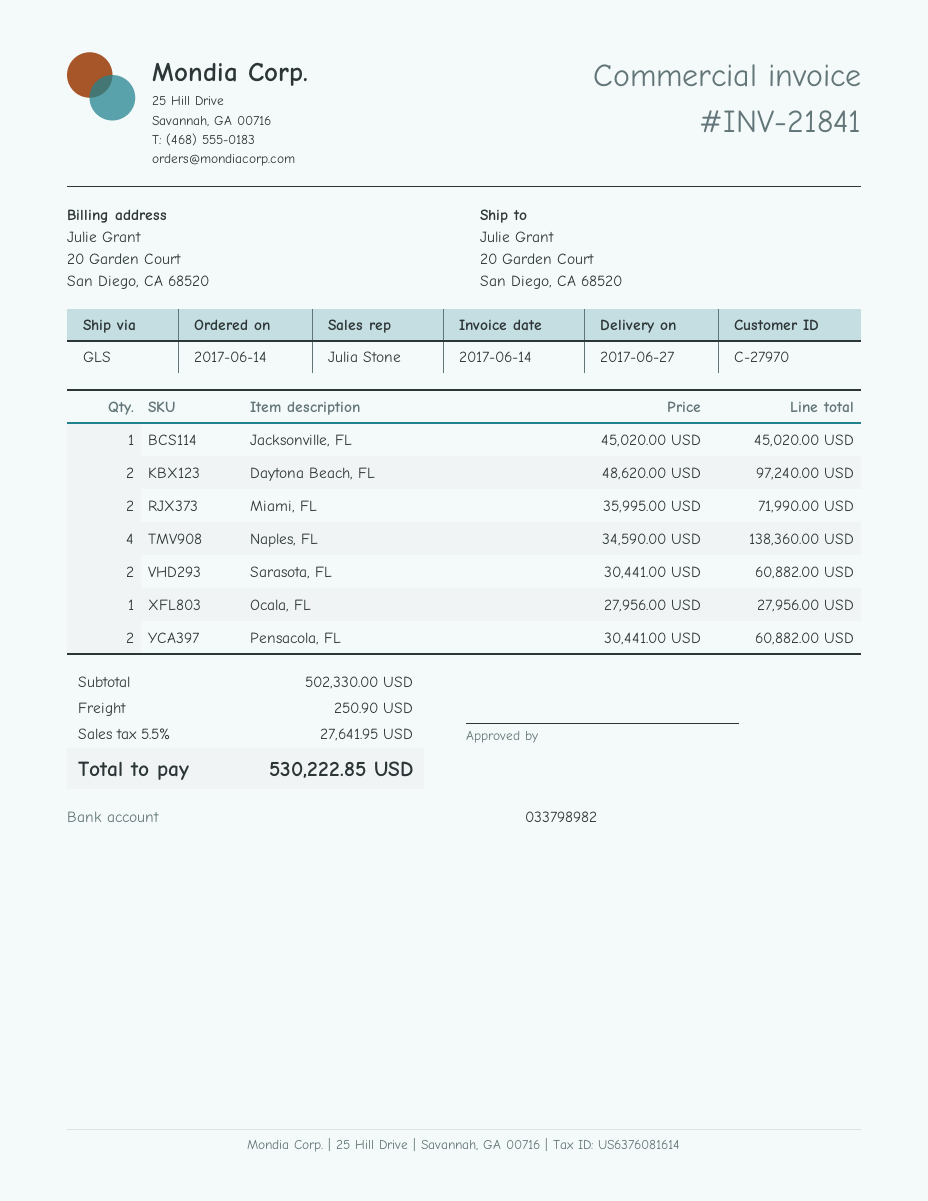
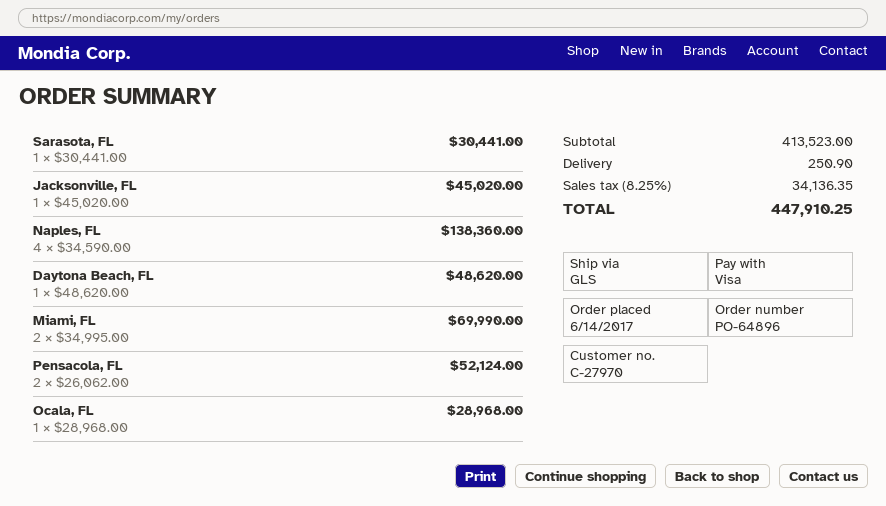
Daytona Beach, FL: 2 x 48620.00 = 97240.00 -> 1 x 48620.00 = 48620.00
Miami, FL: 2 x 35995.00 = 71990.00 -> 2 x 34995.00 = 69990.00
Sarasota, FL: 2 x 30441.00 = 60882.00 -> 1 x 30441.00 = 30441.00
Ocala, FL: 1 x 27956.00 = 27956.00 -> 1 x 28968.00 = 28968.00
Pensacola, FL: 2 x 30441.00 = 60882.00 -> 2 x 26062.00 = 52124.00
subtotal: 502330.00 -> 413523.00
tax: 5.5% = 27641.95 -> 8.25% = 34136.35
total: 530222.85 -> 447910.25

